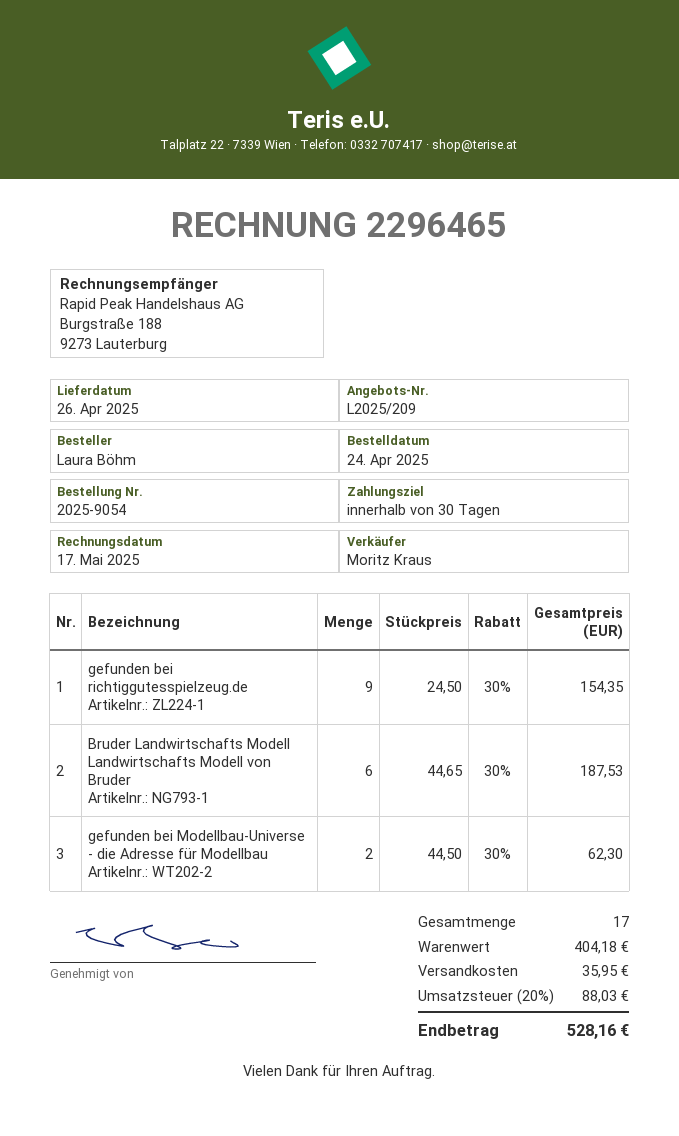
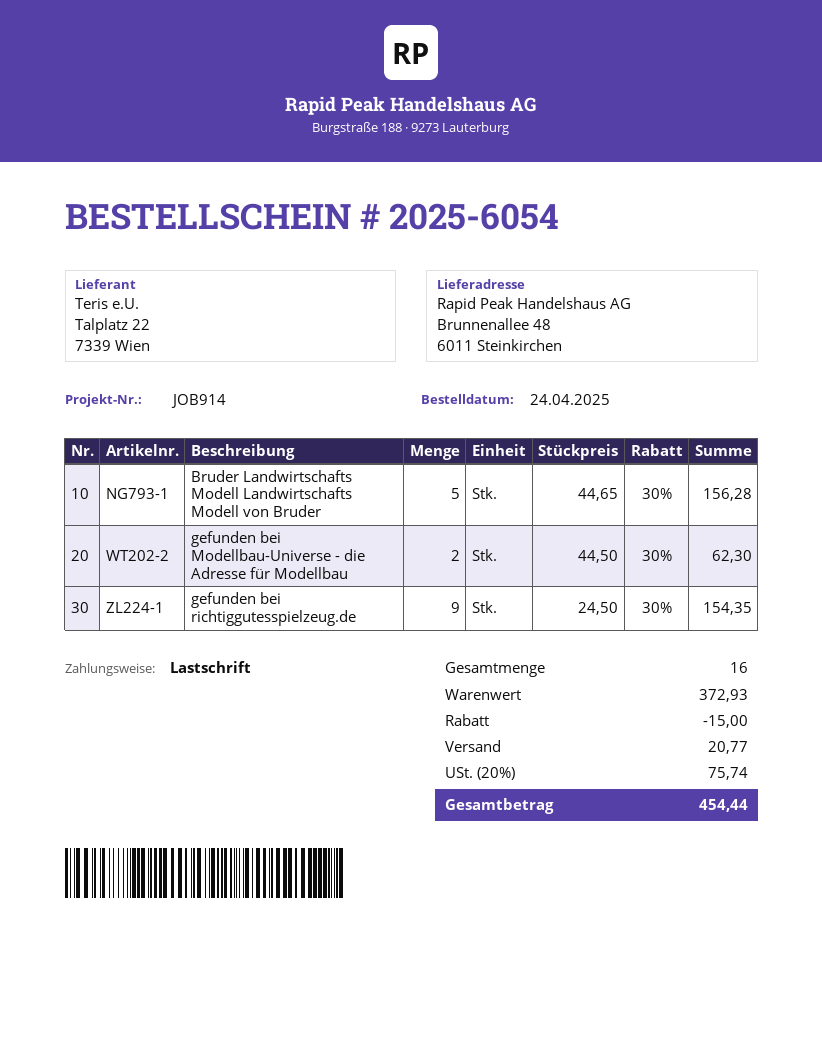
order number: 2025-9054 -> 2025-6054
Bruder Landwirtschafts Modell Landwirtschafts Modell von Bruder: 6 x 44.65 - 30% = 187.53 -> 5 x 44.65 - 30% = 156.28
total quantity: 17 -> 16
subtotal: 404.18 -> 372.93
discount: none -> 15.00
shipping: 35.95 -> 20.77
tax: 20% = 88.03 -> 20% = 75.74
total: 528.16 -> 454.44

